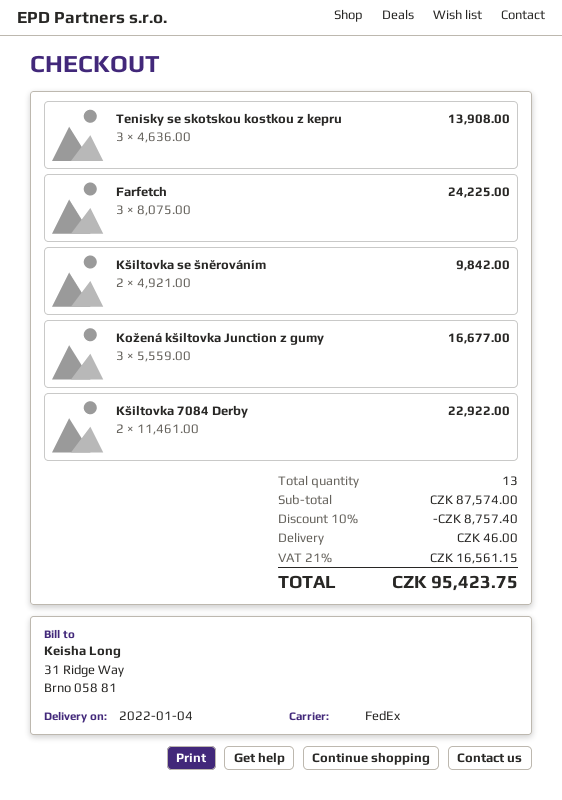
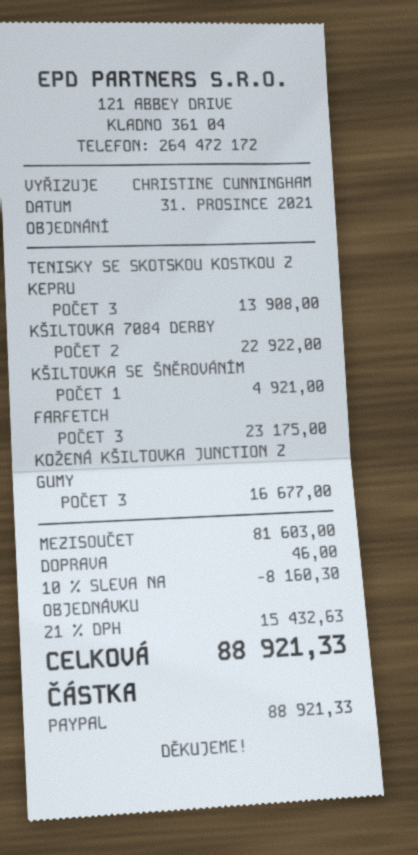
Farfetch: 3 for 24225.00 -> 3 for 23175.00
Kšiltovka se šněrováním: 2 for 9842.00 -> 1 for 4921.00
subtotal: 87574.00 -> 81603.00
discount: 10% = 8757.40 -> 10% = 8160.30
tax: 21% = 16561.15 -> 21% = 15432.63
total: 95423.75 -> 88921.33

